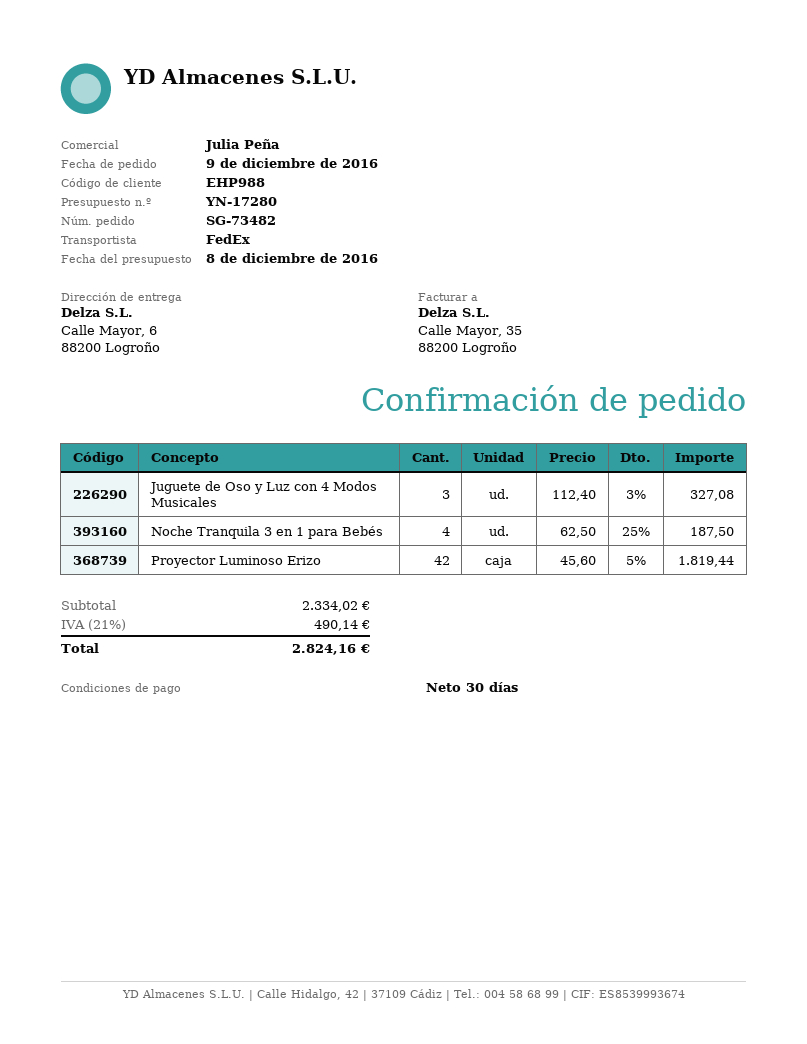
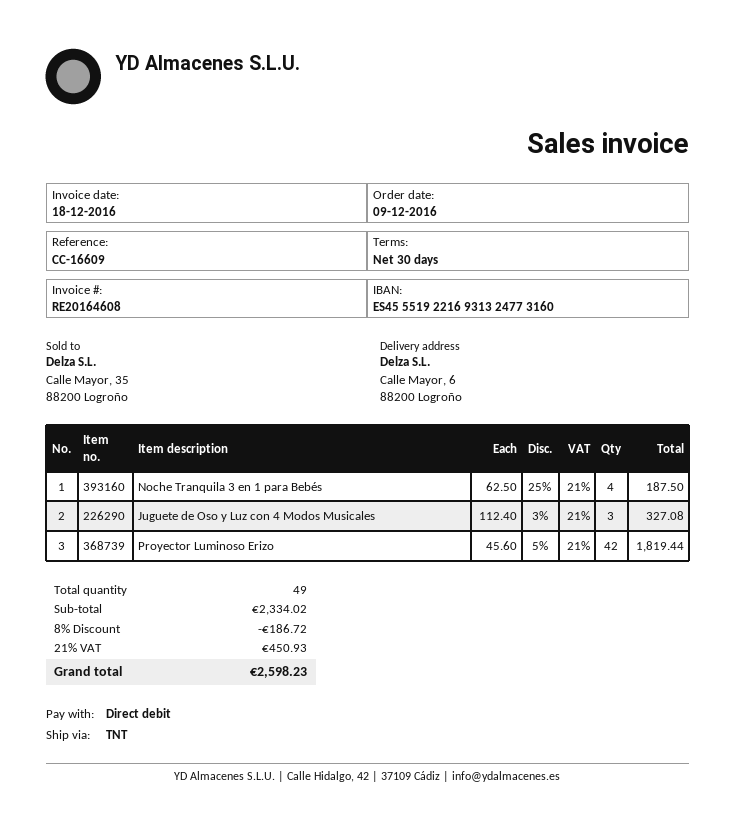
shipping method: FedEx -> TNT
discount: none -> 8% = 186.72
tax: 21% = 490.14 -> 21% = 450.93
total: 2824.16 -> 2598.23

